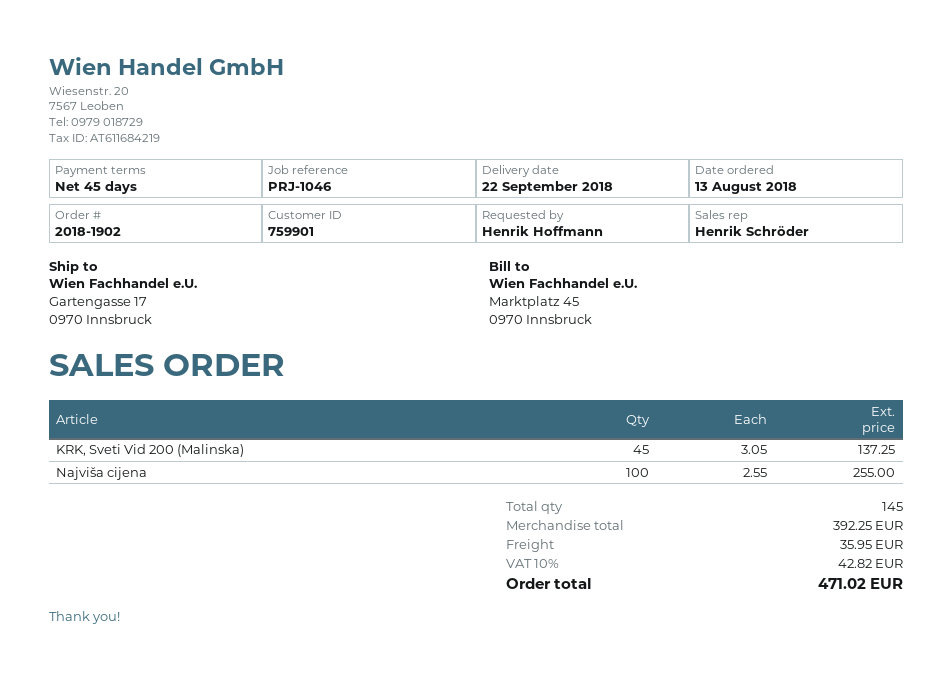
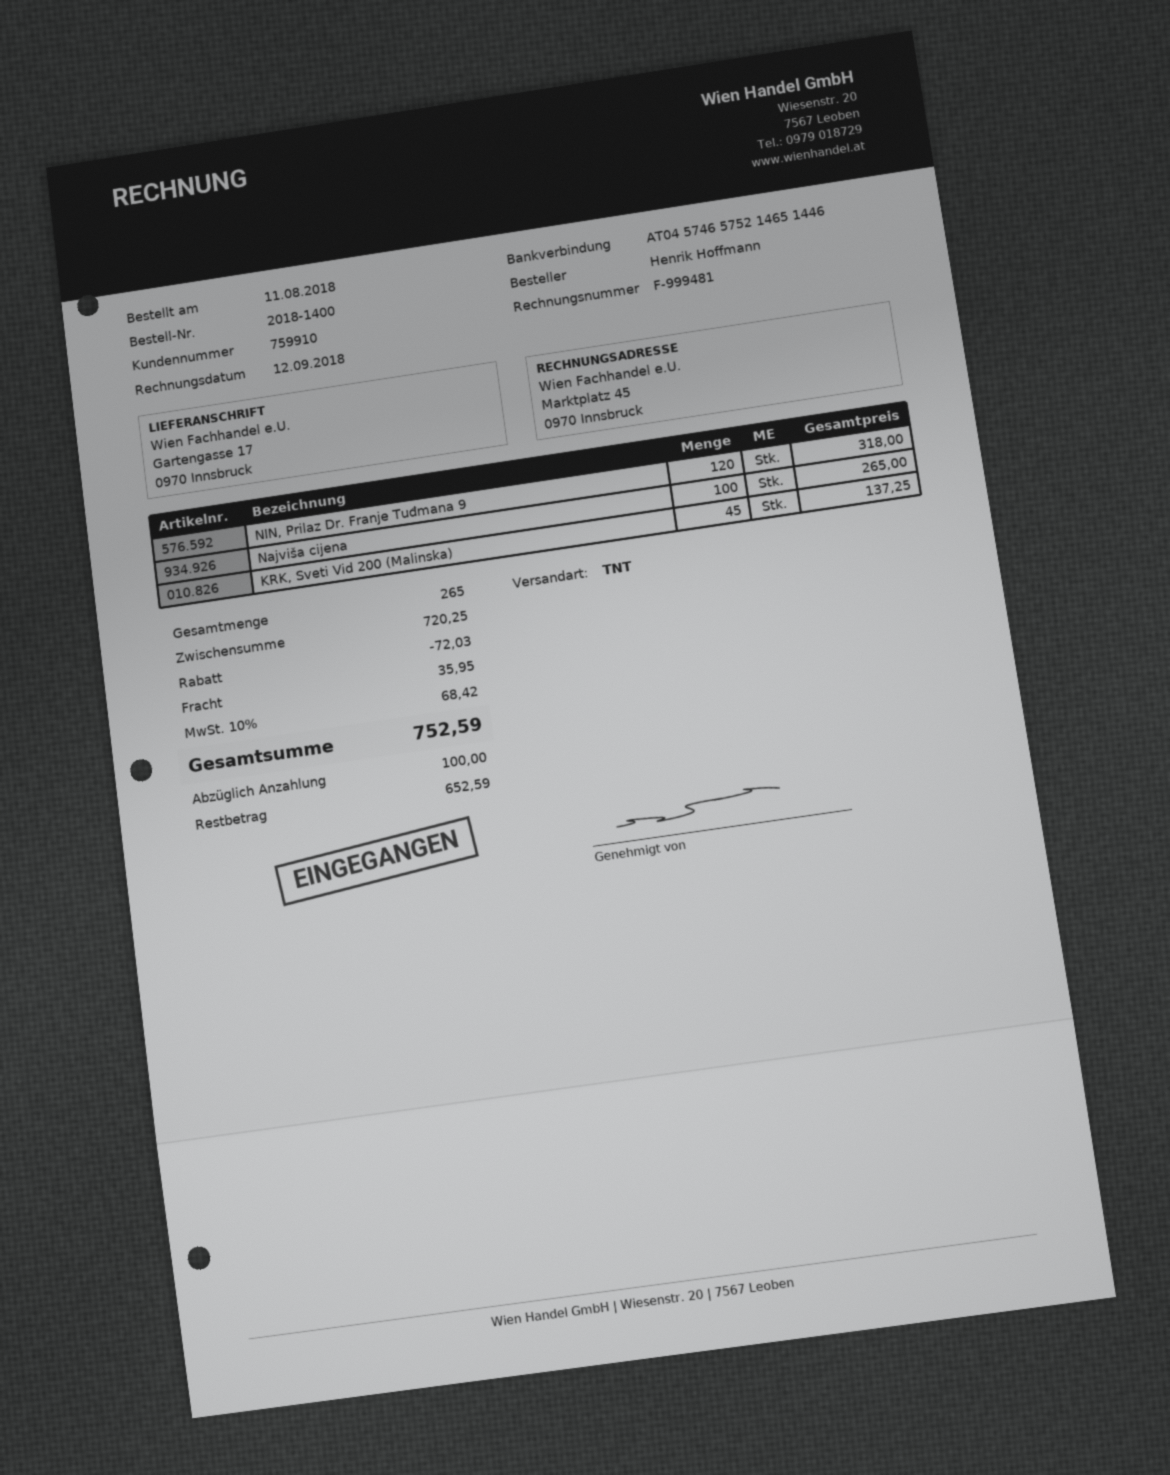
order number: 2018-1902 -> 2018-1400
order date: 2018-08-13 -> 2018-08-11
customer number: 759901 -> 759910
Najviša cijena: 100 for 255.00 -> 100 for 265.00
NIN, Prilaz Dr. Franje Tuđmana 9: none -> 120 for 318.00
total quantity: 145 -> 265
subtotal: 392.25 -> 720.25
discount: none -> 72.03
tax: 10% = 42.82 -> 10% = 68.42
total: 471.02 -> 752.59

